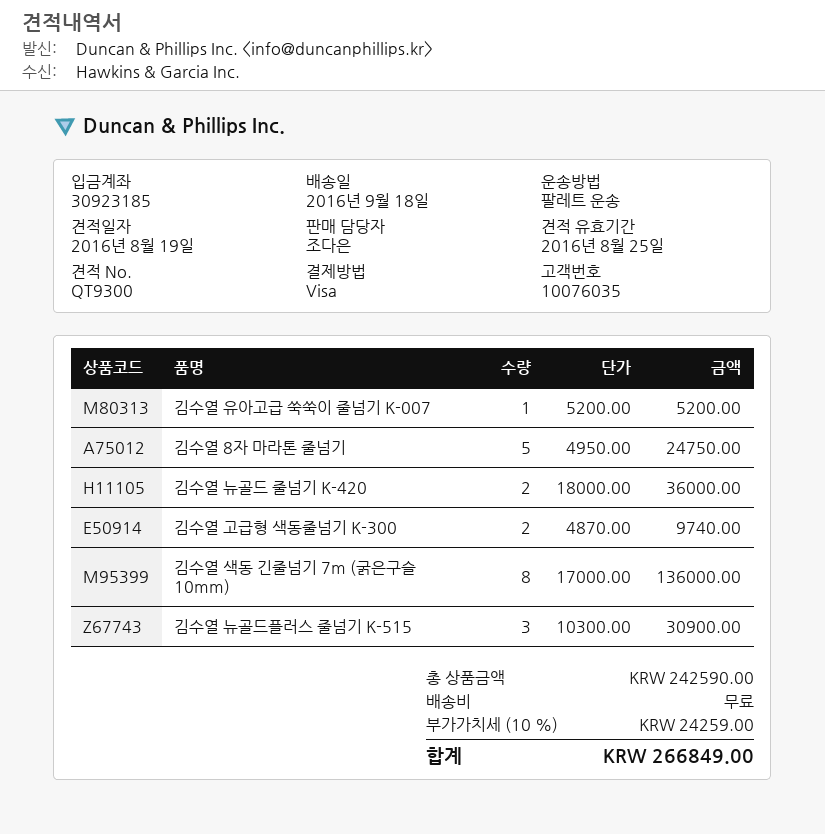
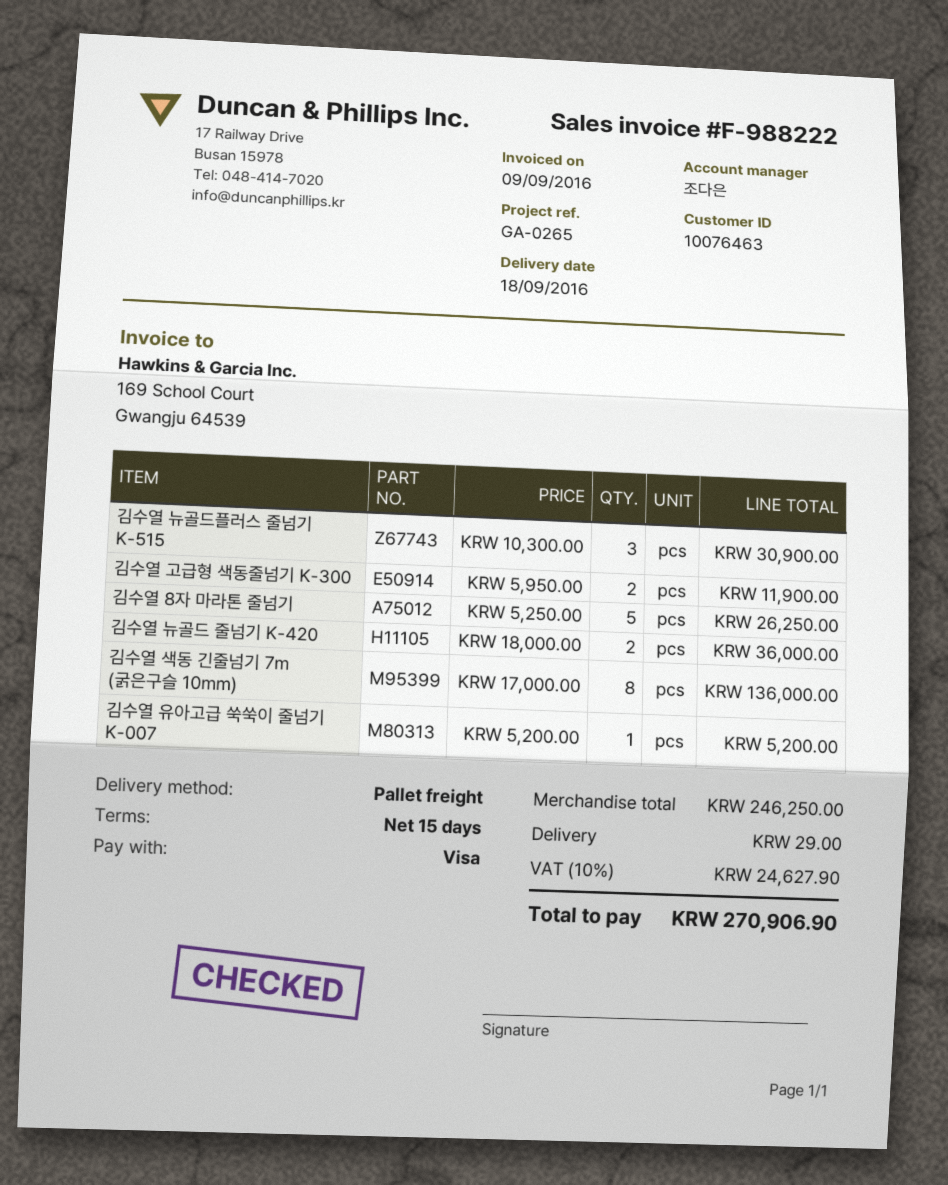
customer number: 10076035 -> 10076463
김수열 8자 마라톤 줄넘기: 5 x 4950.00 = 24750.00 -> 5 x 5250.00 = 26250.00
김수열 고급형 색동줄넘기 K-300: 2 x 4870.00 = 9740.00 -> 2 x 5950.00 = 11900.00
subtotal: 242590.00 -> 246250.00
shipping: 0.00 -> 29.00
tax: 10% = 24259.00 -> 10% = 24627.90
total: 266849.00 -> 270906.90

